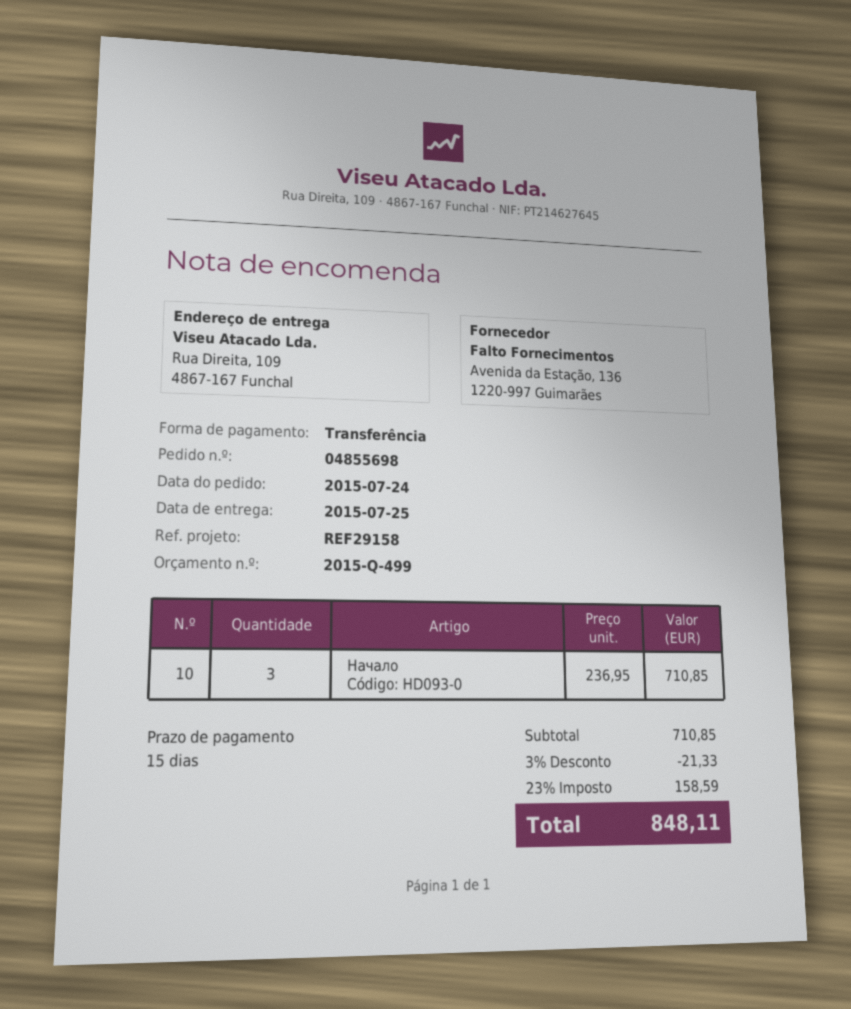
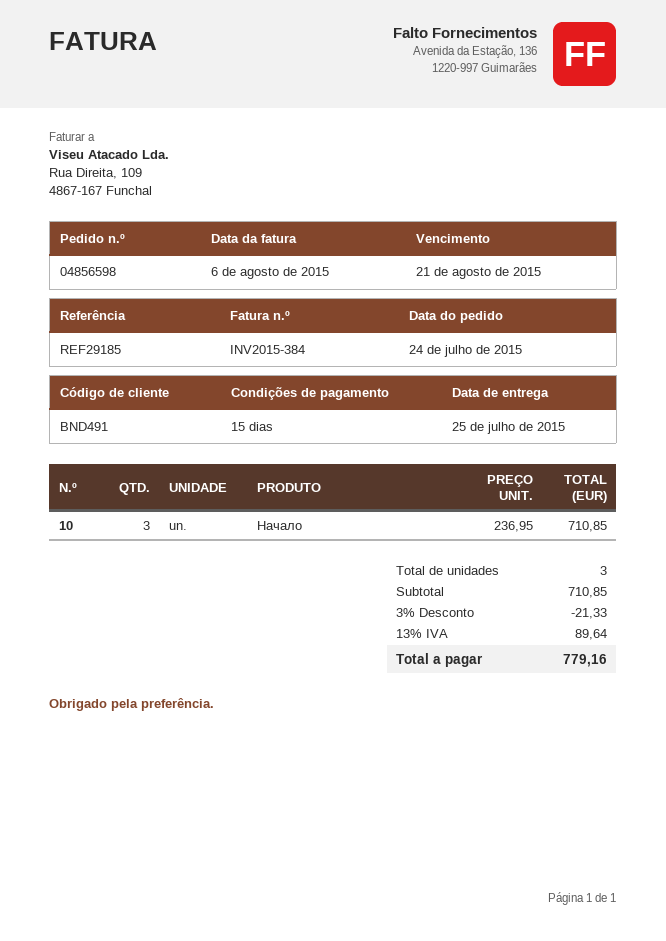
order number: 04855698 -> 04856598
reference: REF29158 -> REF29185
tax: 23% = 158.59 -> 13% = 89.64
total: 848.11 -> 779.16

